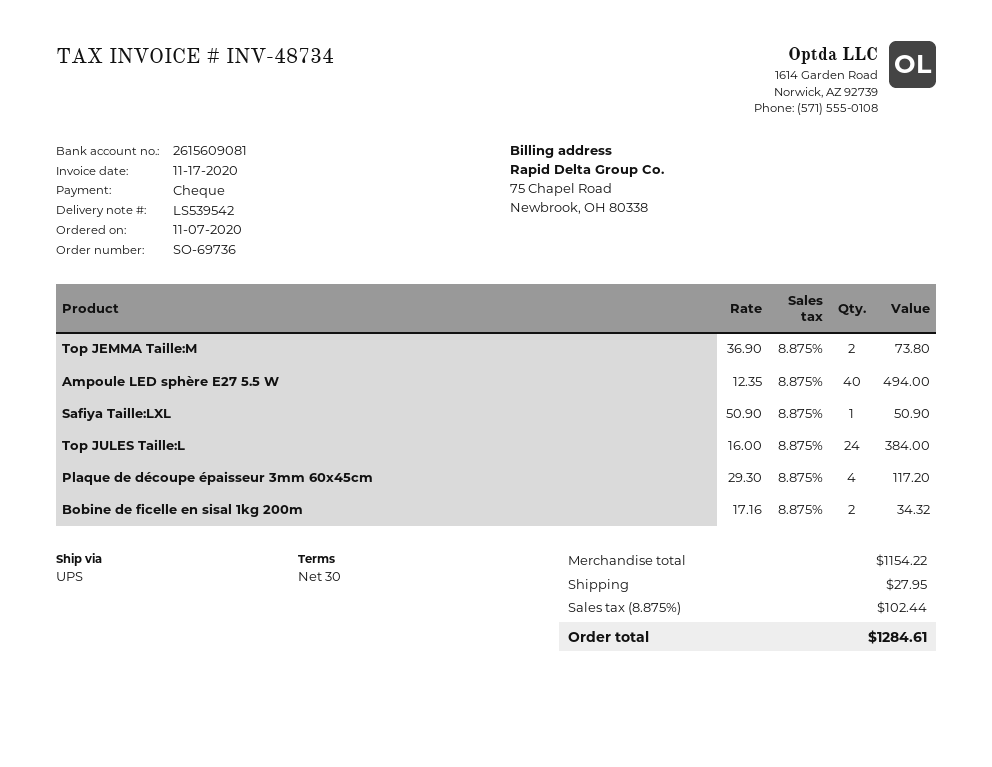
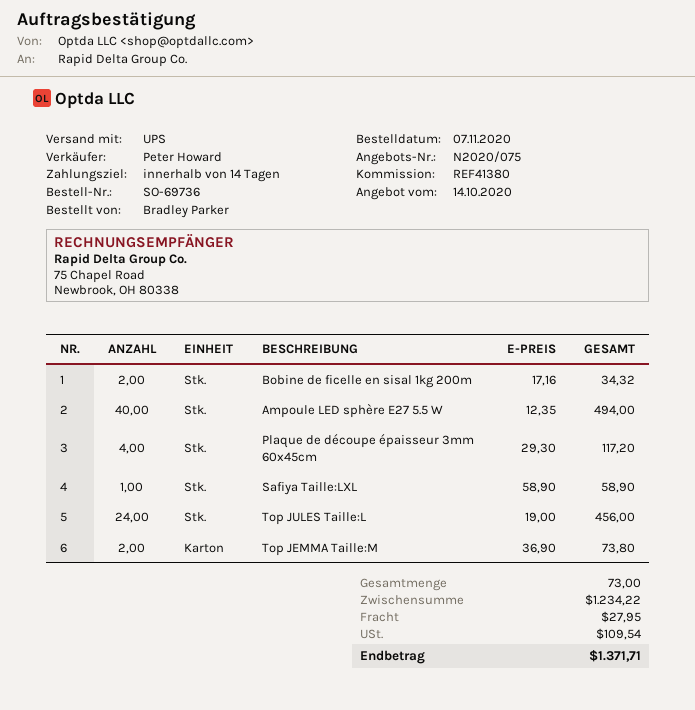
payment terms: 30 days -> 14 days
Safiya Taille:LXL: 1 x 50.90 = 50.90 -> 1 x 58.90 = 58.90
Top JULES Taille:L: 24 x 16.00 = 384.00 -> 24 x 19.00 = 456.00
subtotal: 1154.22 -> 1234.22
tax: 102.44 -> 109.54
total: 1284.61 -> 1371.71

